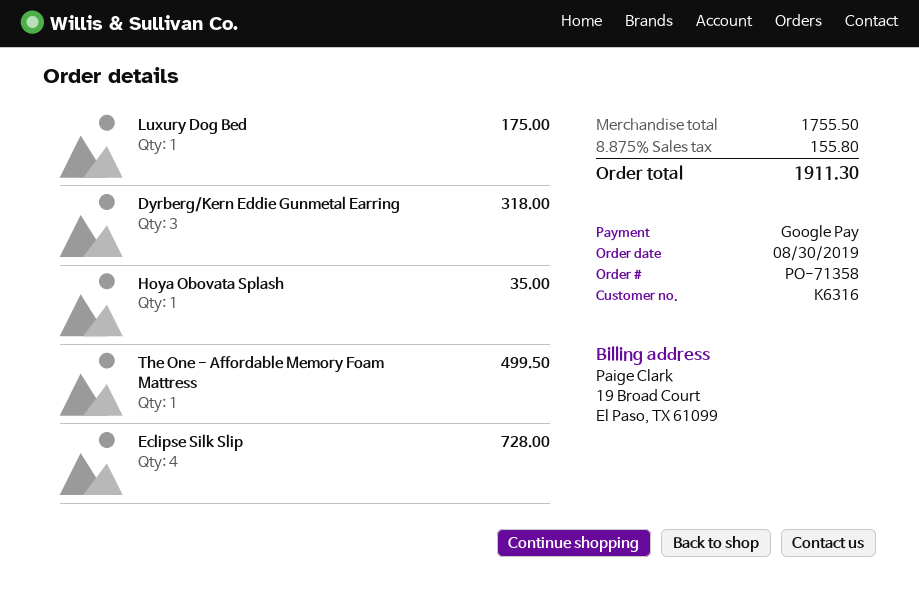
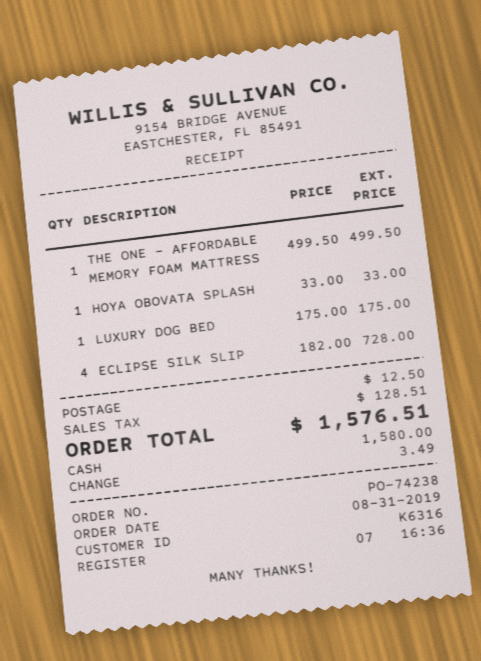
order number: PO-71358 -> PO-74238
order date: 2019-08-30 -> 2019-08-31
payment method: Google Pay -> cash
Dyrberg/Kern Eddie Gunmetal Earring: 3 for 318.00 -> none
Hoya Obovata Splash: 1 for 35.00 -> 1 for 33.00
shipping: none -> 12.50
tax: 155.80 -> 128.51
total: 1911.30 -> 1576.51

